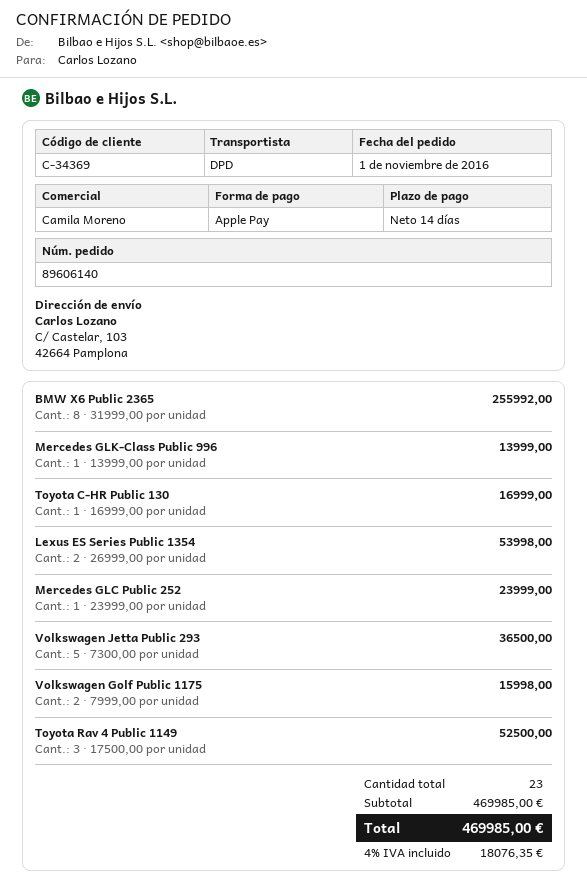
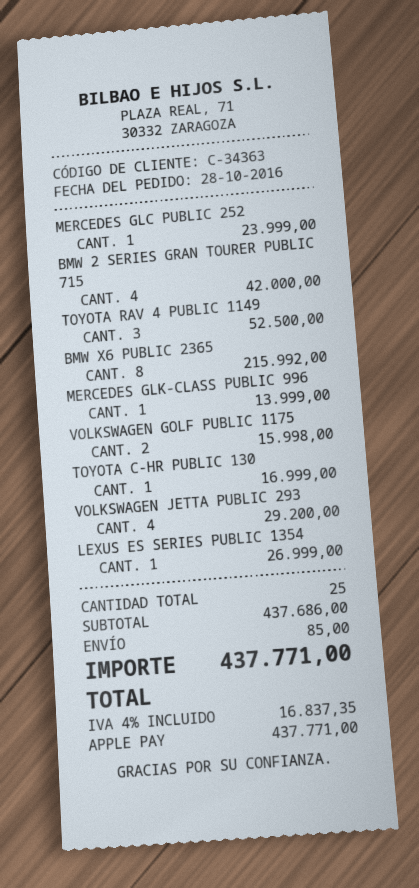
order date: 2016-11-01 -> 2016-10-28
customer number: C-34369 -> C-34363
BMW X6 Public 2365: 8 for 255992.00 -> 8 for 215992.00
Lexus ES Series Public 1354: 2 for 53998.00 -> 1 for 26999.00
Volkswagen Jetta Public 293: 5 for 36500.00 -> 4 for 29200.00
BMW 2 SERIES GRAN TOURER PUBLIC 715: none -> 4 for 42000.00
total quantity: 23 -> 25
subtotal: 469985.00 -> 437686.00
shipping: none -> 85.00
tax: 4% = 18076.35 -> 4% = 16837.35
total: 469985.00 -> 437771.00

